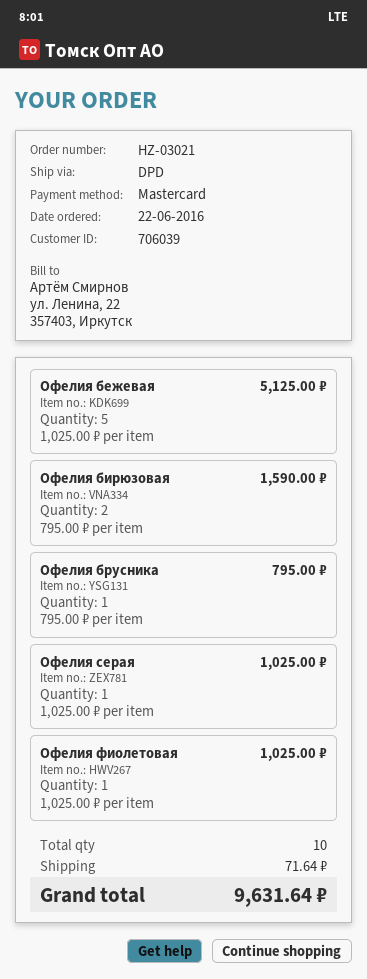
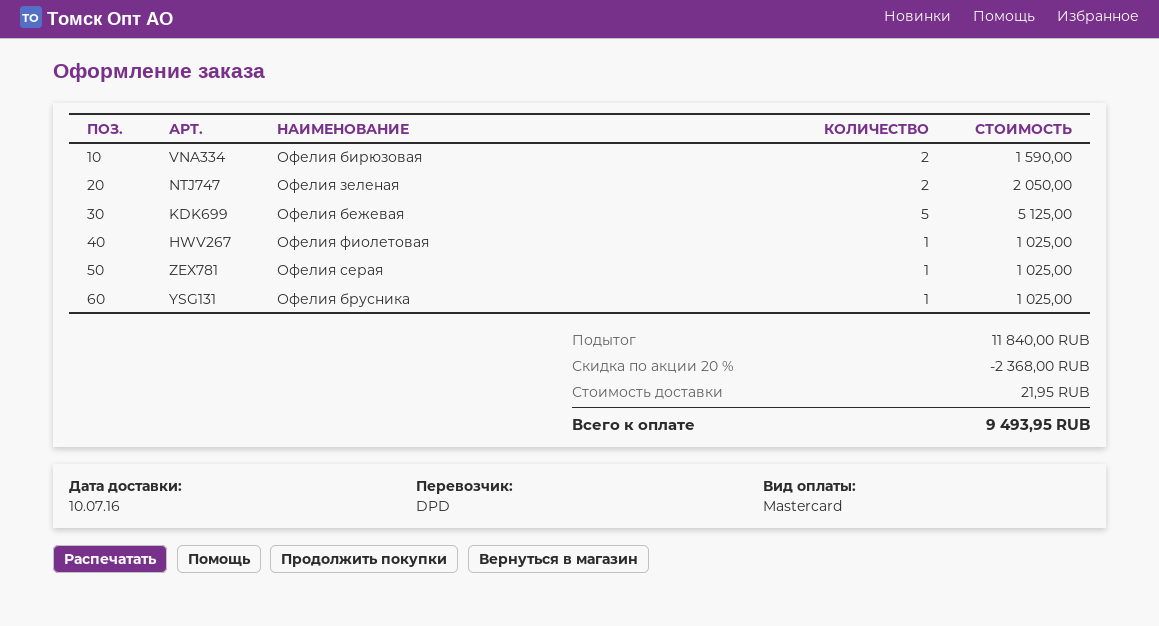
Офелия брусника: 1 for 795.00 -> 1 for 1025.00
Офелия зеленая: none -> 2 for 2050.00
discount: none -> 20% = 2368.00
shipping: 71.64 -> 21.95
total: 9631.64 -> 9493.95

